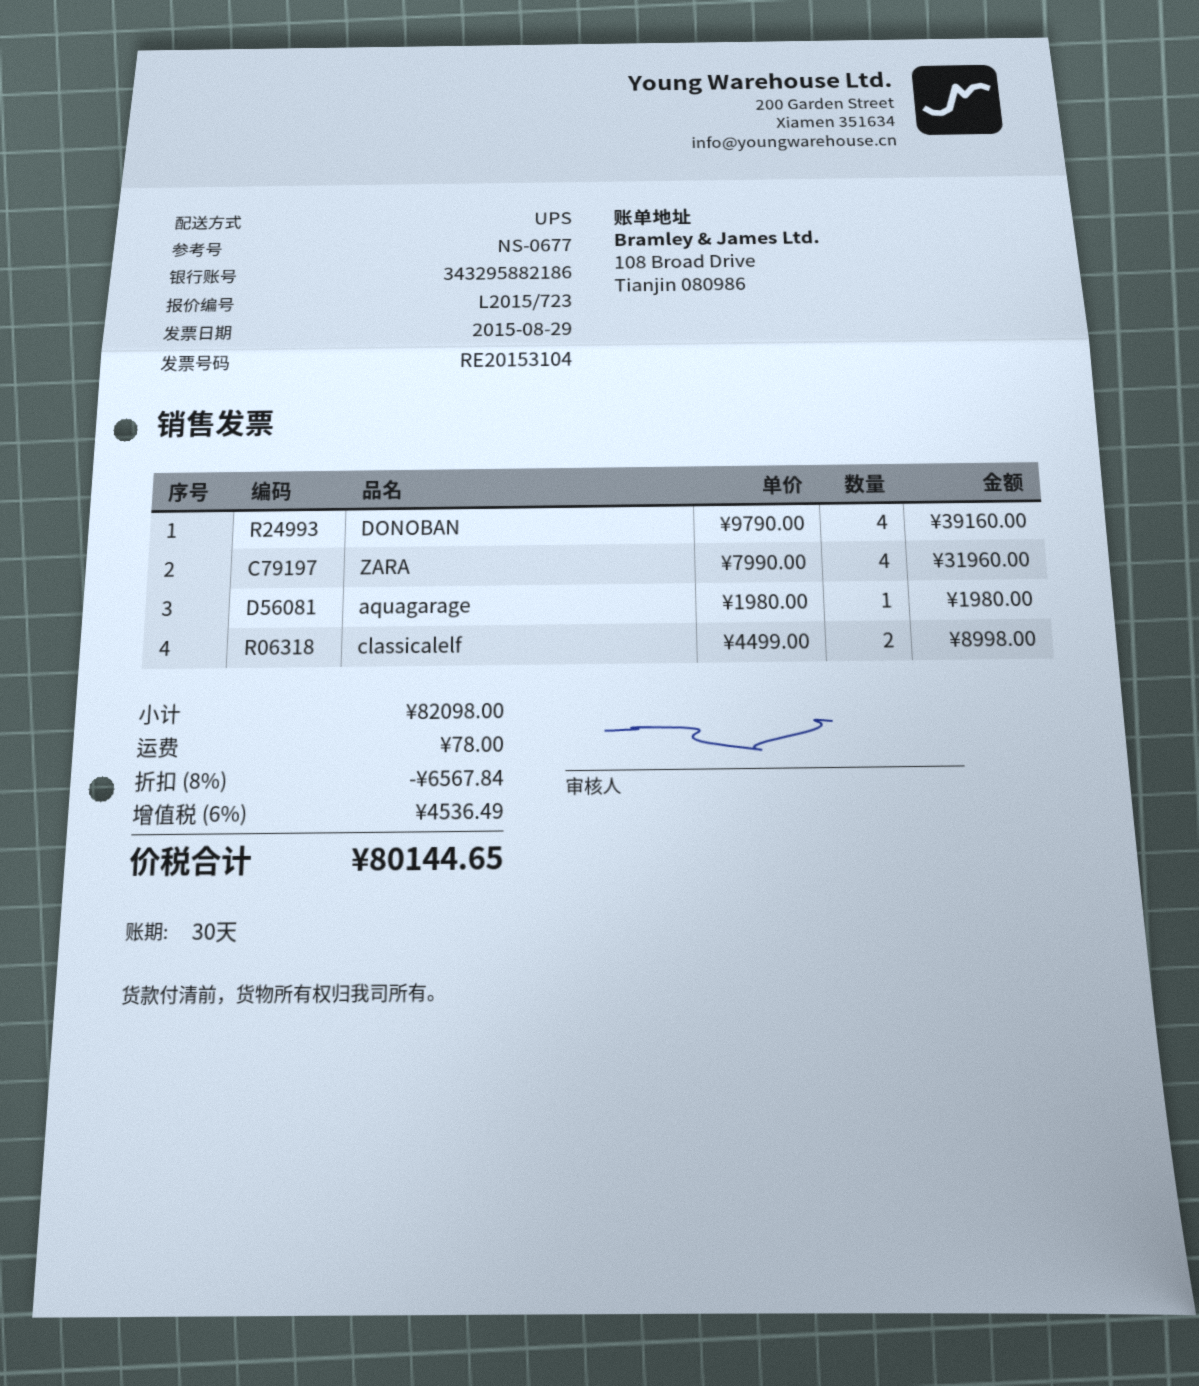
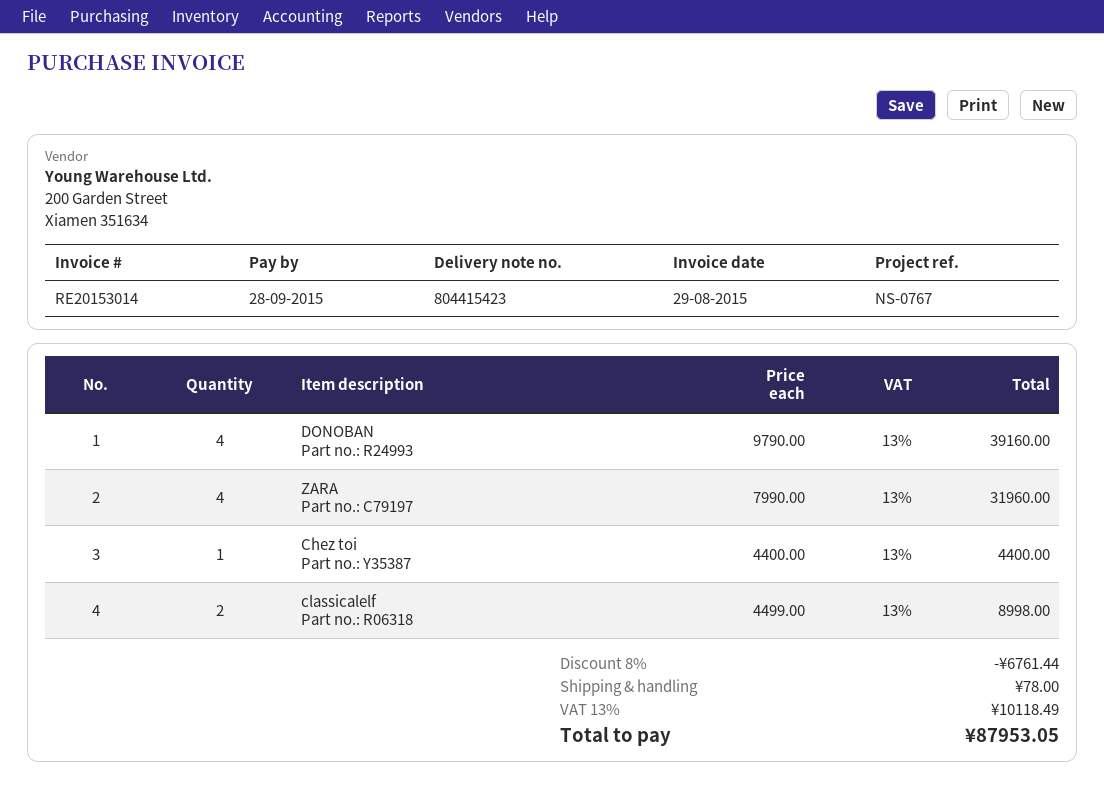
invoice number: RE20153104 -> RE20153014
reference: NS-0677 -> NS-0767
aquagarage: 1 x 1980.00 = 1980.00 -> none
Chez toi: none -> 1 x 4400.00 = 4400.00
discount: 8% = 6567.84 -> 8% = 6761.44
tax: 6% = 4536.49 -> 13% = 10118.49
total: 80144.65 -> 87953.05

